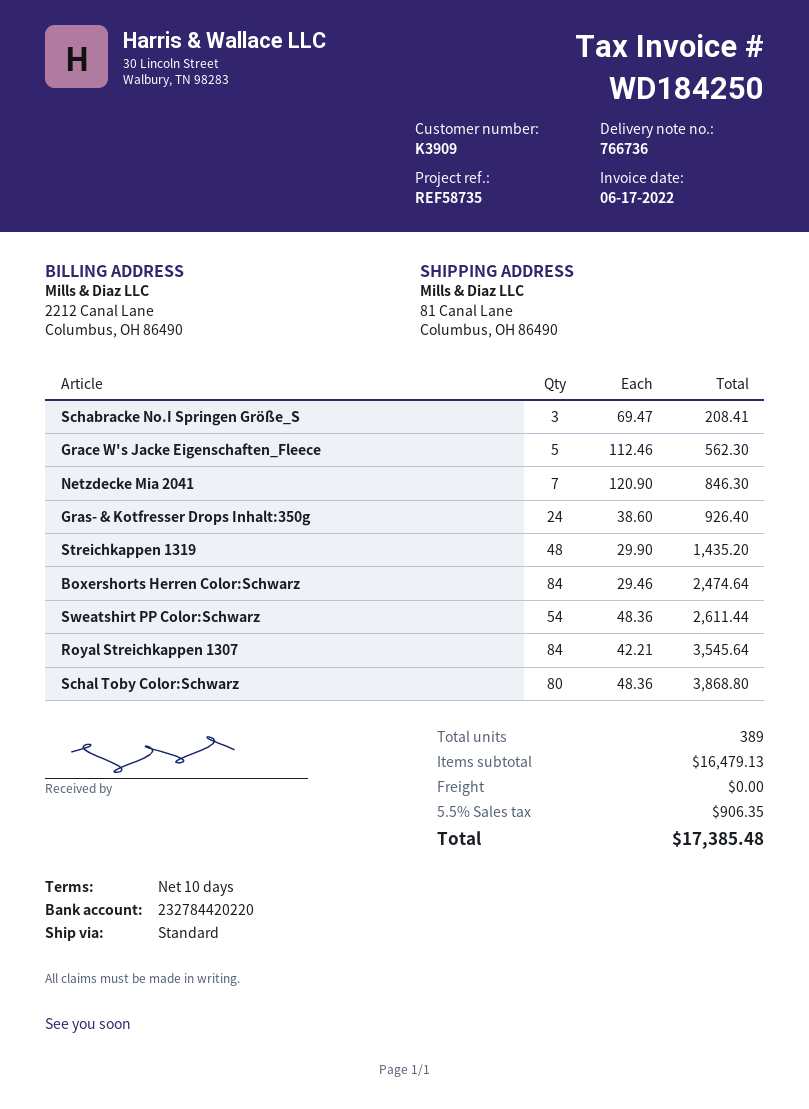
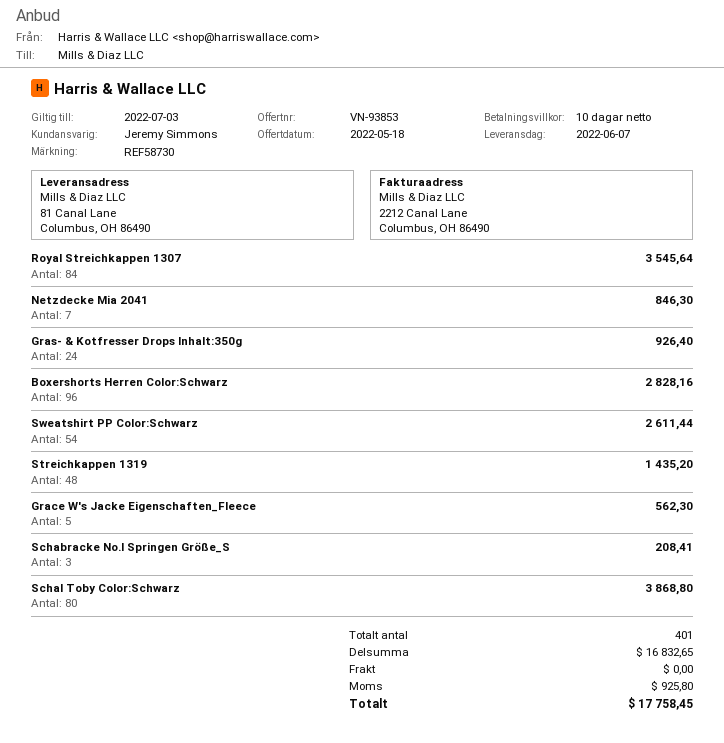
reference: REF58735 -> REF58730
Boxershorts Herren Color:Schwarz: 84 for 2474.64 -> 96 for 2828.16
total quantity: 389 -> 401
subtotal: 16479.13 -> 16832.65
tax: 906.35 -> 925.80
total: 17385.48 -> 17758.45

